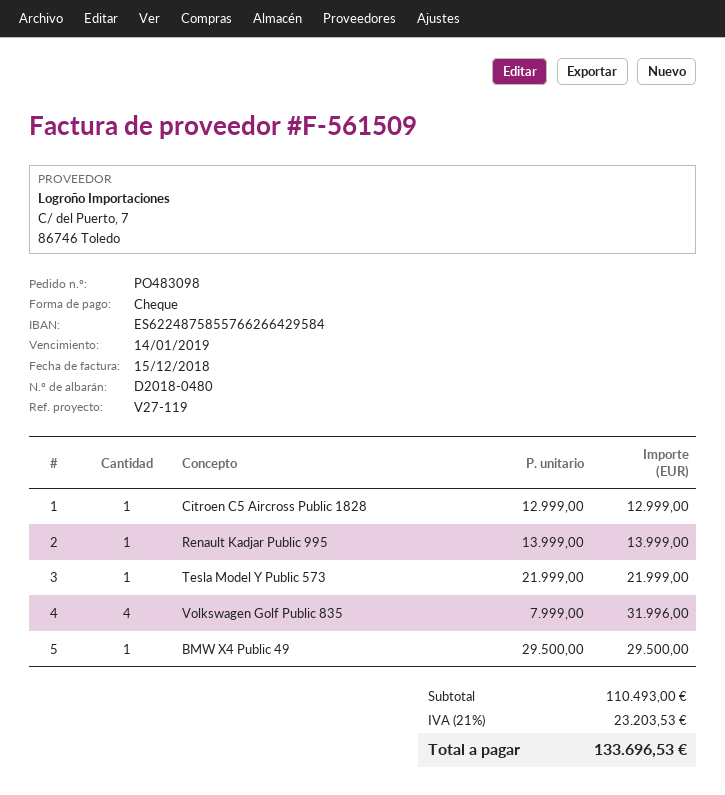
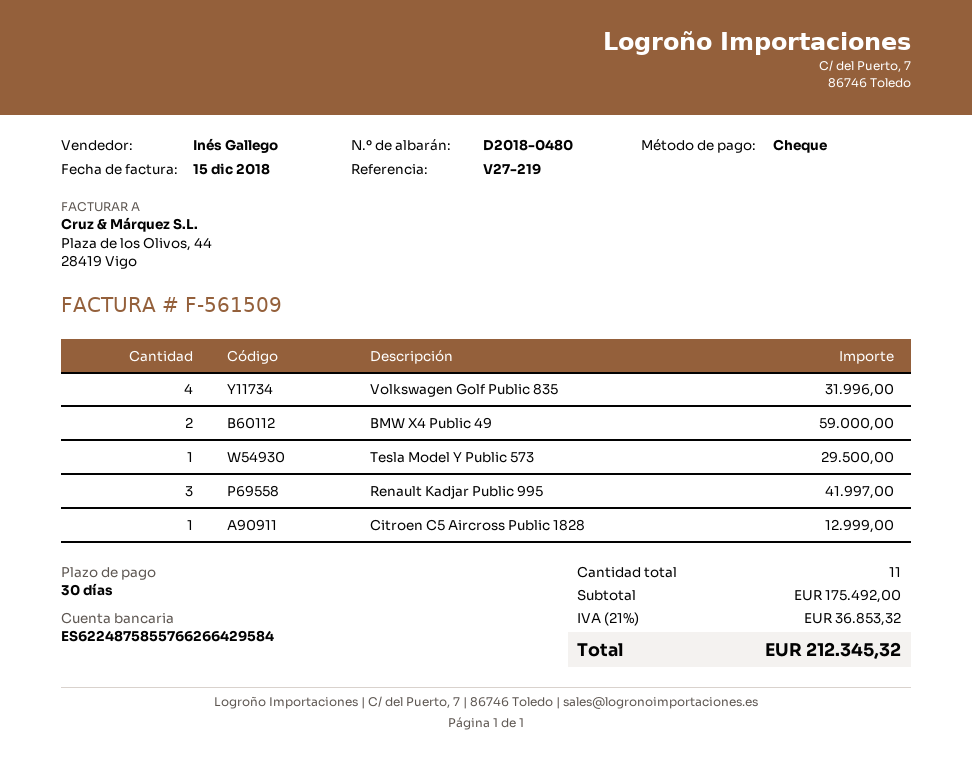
reference: V27-119 -> V27-219
Renault Kadjar Public 995: 1 for 13999.00 -> 3 for 41997.00
Tesla Model Y Public 573: 1 for 21999.00 -> 1 for 29500.00
BMW X4 Public 49: 1 for 29500.00 -> 2 for 59000.00
subtotal: 110493.00 -> 175492.00
tax: 21% = 23203.53 -> 21% = 36853.32
total: 133696.53 -> 212345.32

